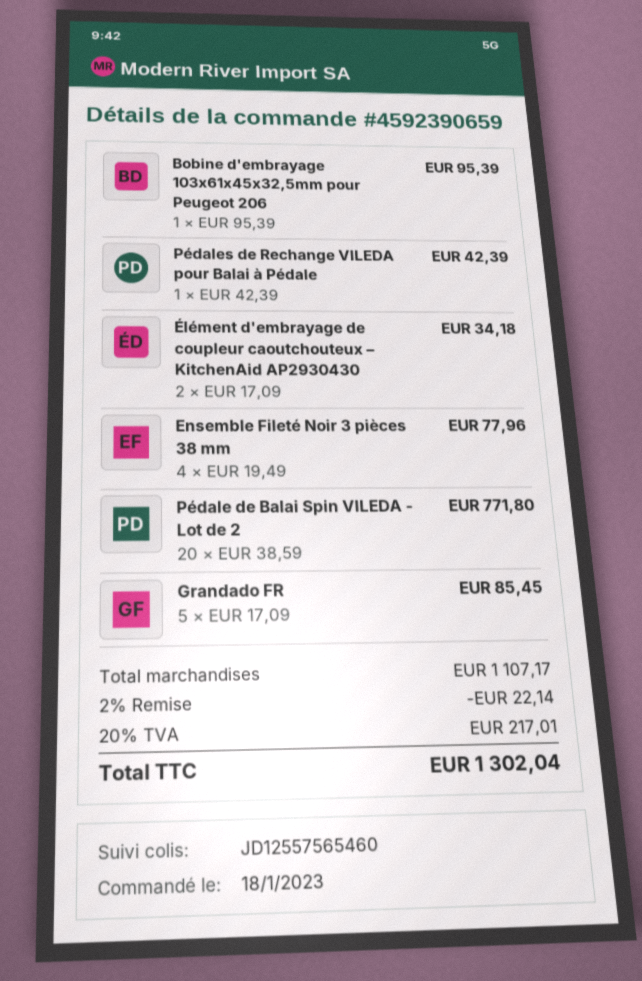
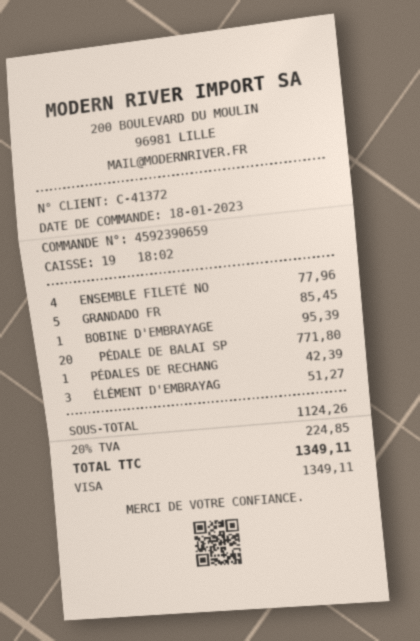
Élément d'embrayage de coupleur caoutchouteux – KitchenAid AP2930430: 2 for 34.18 -> 3 for 51.27
subtotal: 1107.17 -> 1124.26
discount: 2% = 22.14 -> none
tax: 20% = 217.01 -> 20% = 224.85
total: 1302.04 -> 1349.11

